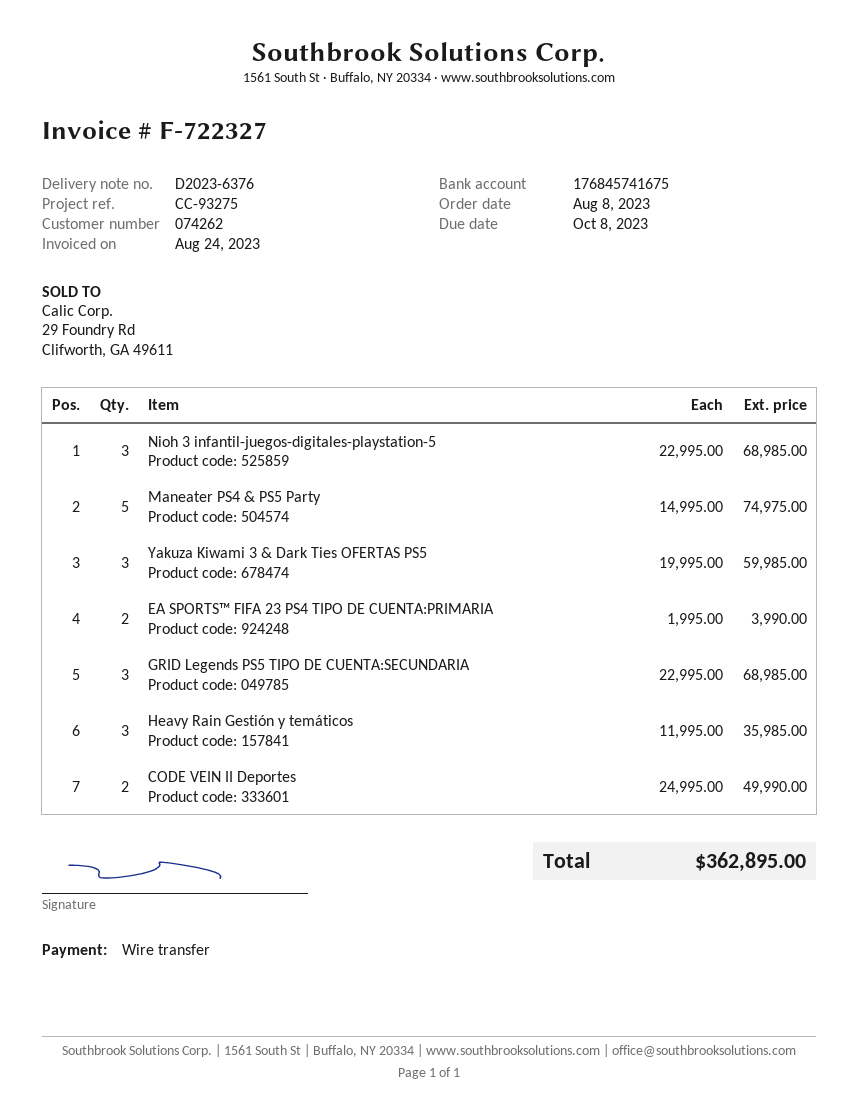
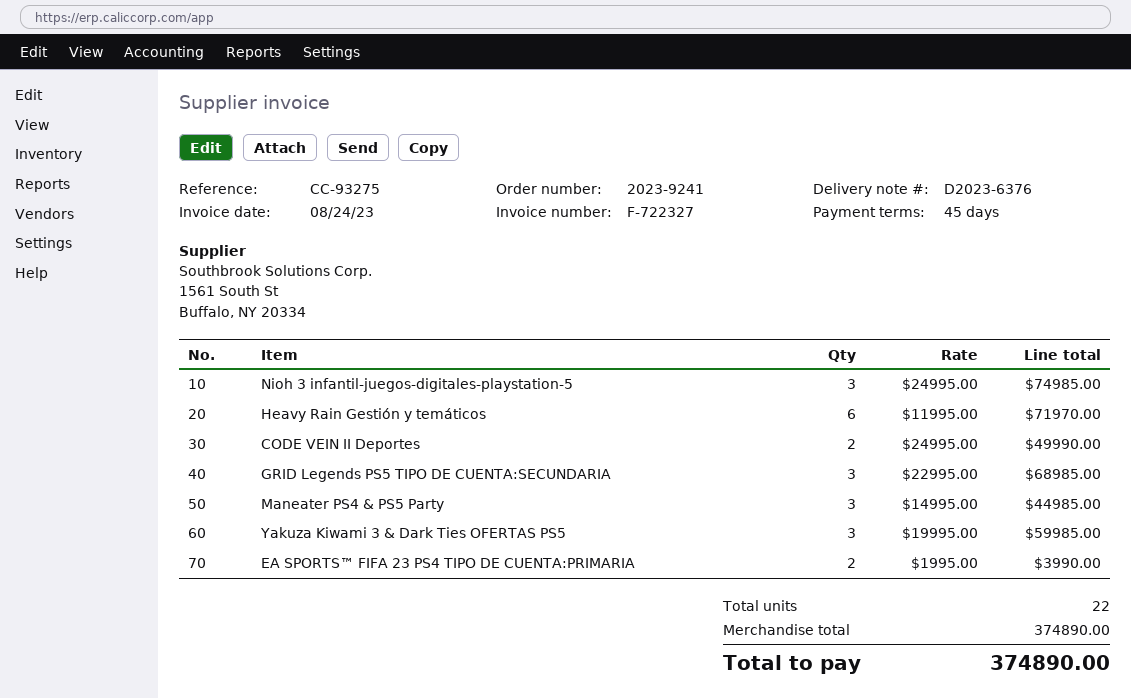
Nioh 3 infantil-juegos-digitales-playstation-5: 3 x 22995.00 = 68985.00 -> 3 x 24995.00 = 74985.00
Maneater PS4 & PS5 Party: 5 x 14995.00 = 74975.00 -> 3 x 14995.00 = 44985.00
Heavy Rain Gestión y temáticos: 3 x 11995.00 = 35985.00 -> 6 x 11995.00 = 71970.00
total: 362895.00 -> 374890.00

